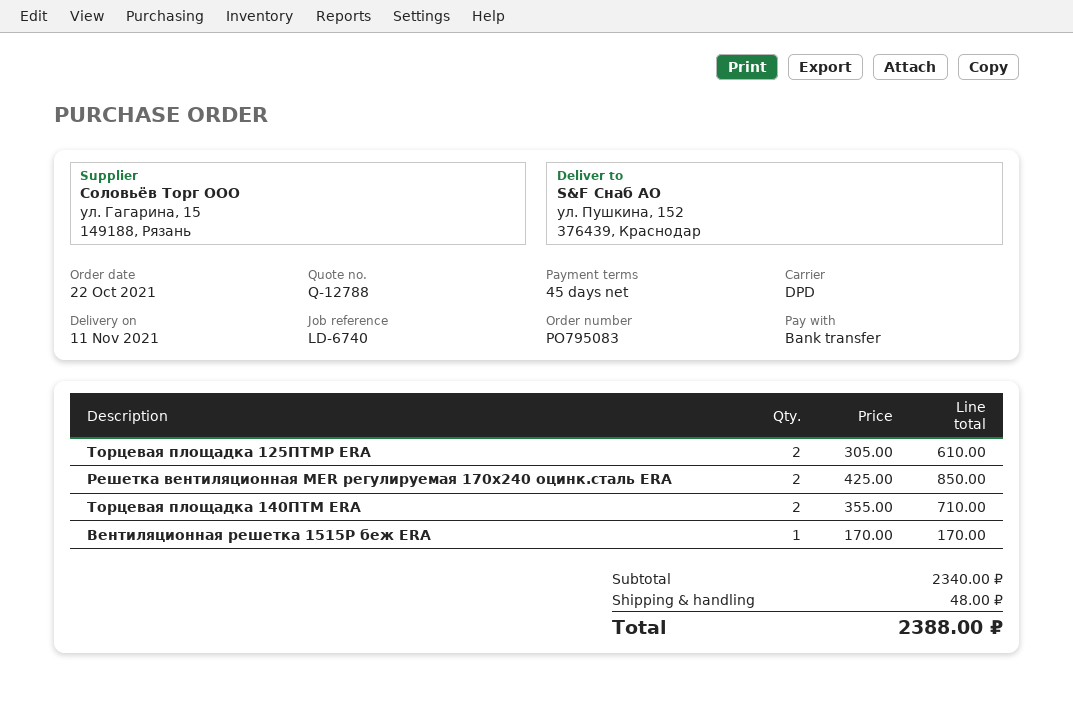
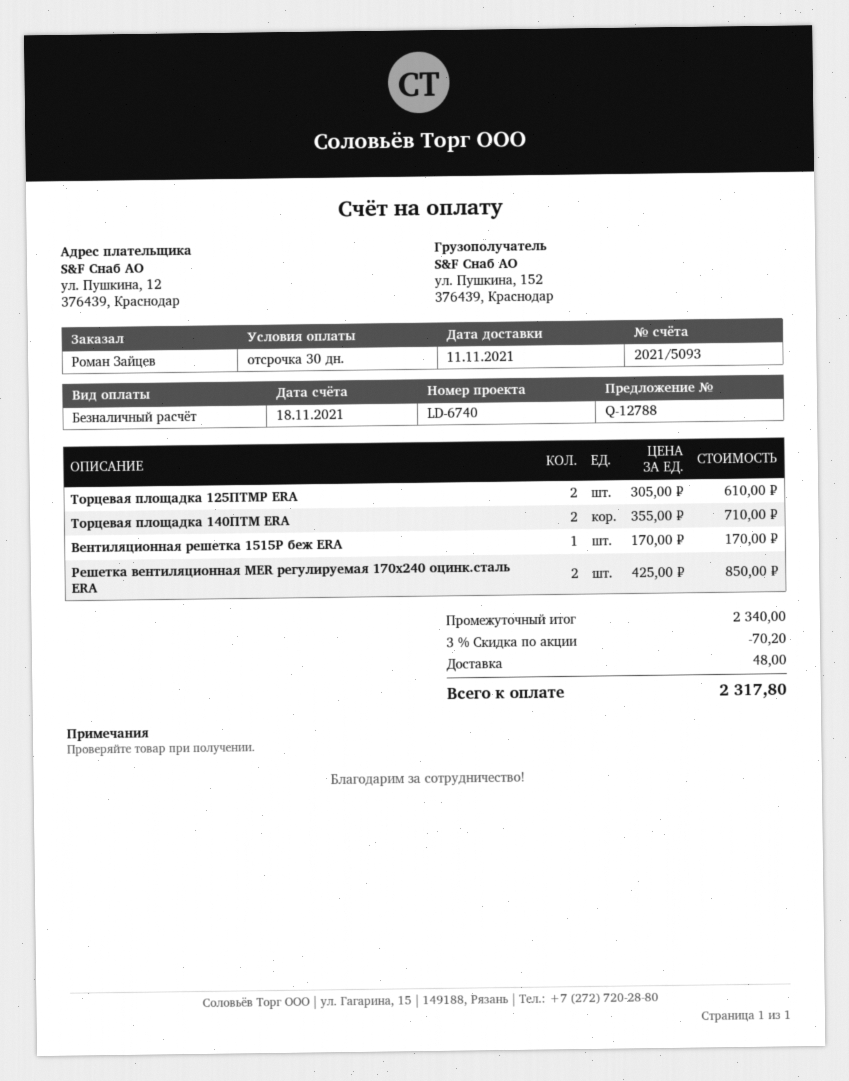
payment terms: 45 days -> 30 days
discount: none -> 3% = 70.20
total: 2388.00 -> 2317.80

